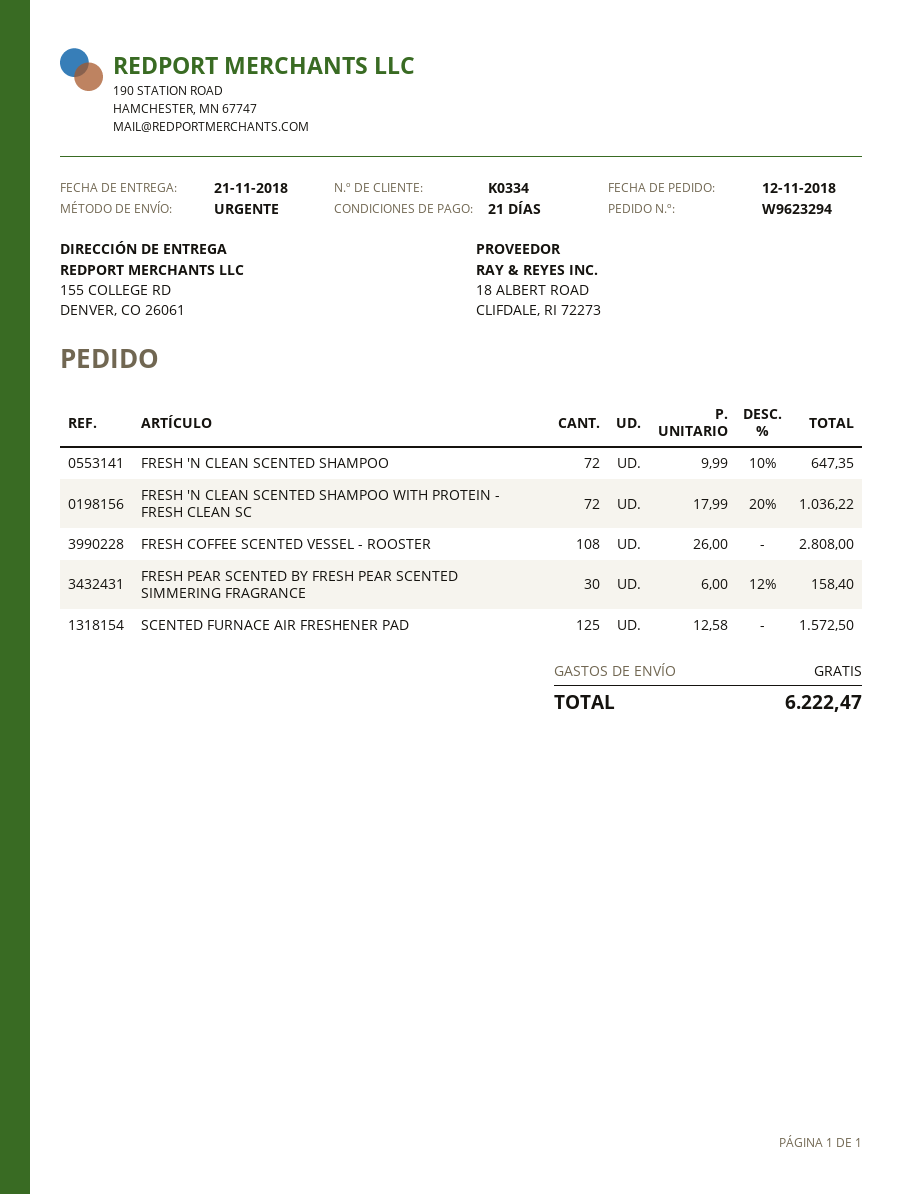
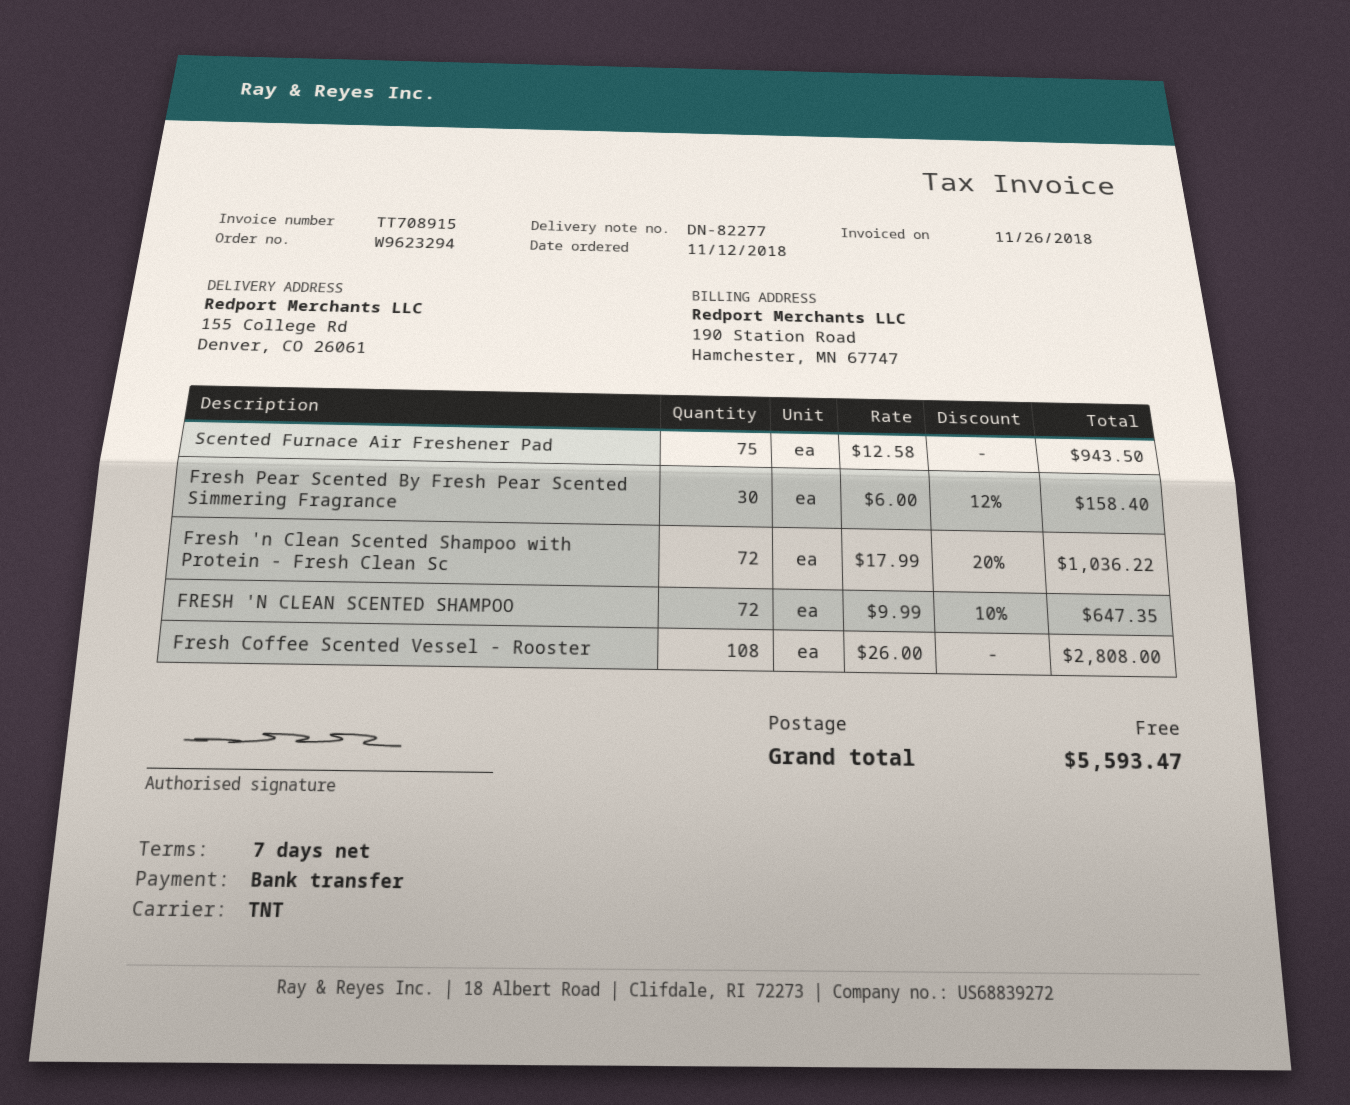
payment terms: 21 days -> 7 days
shipping method: express -> TNT
SCENTED FURNACE AIR FRESHENER PAD: 125 x 12.58 = 1572.50 -> 75 x 12.58 = 943.50
total: 6222.47 -> 5593.47

